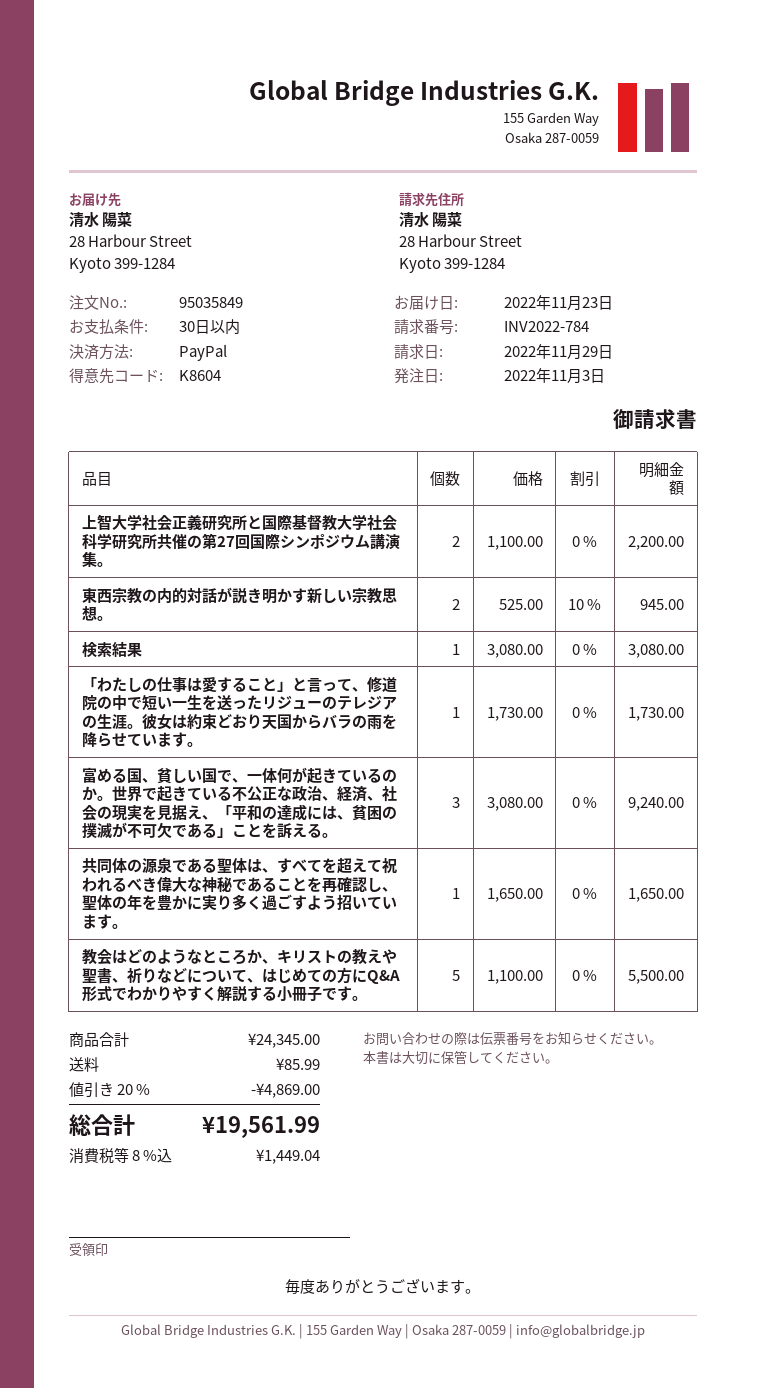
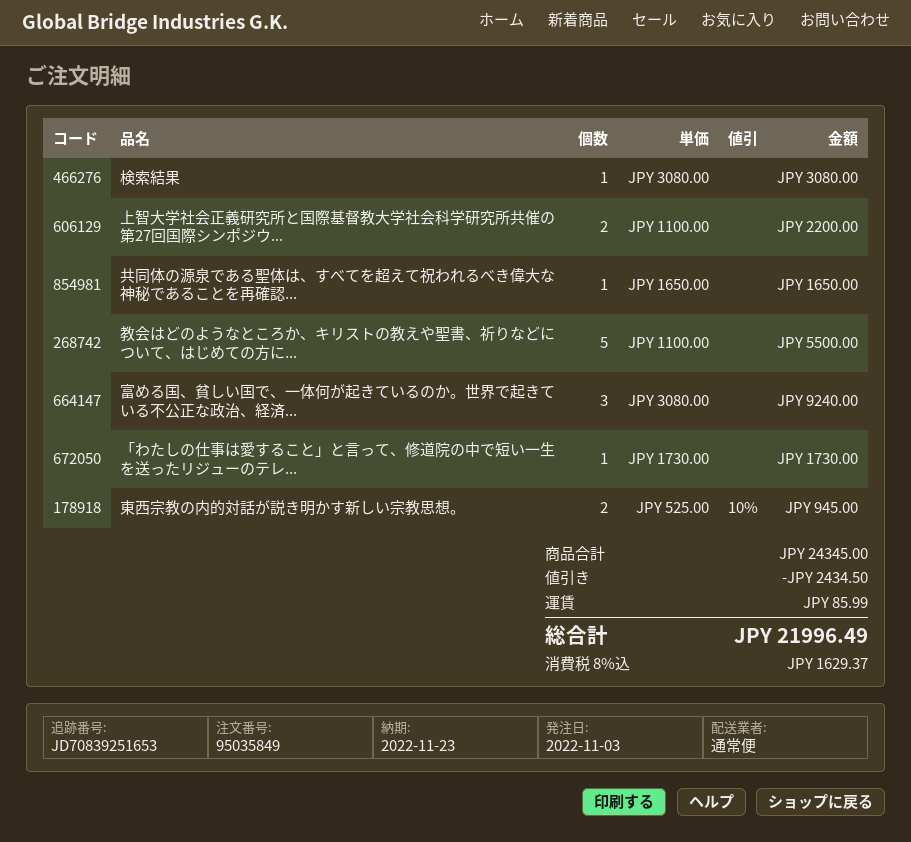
discount: 4869.00 -> 2434.50
tax: 8% = 1449.04 -> 8% = 1629.37
total: 19561.99 -> 21996.49

